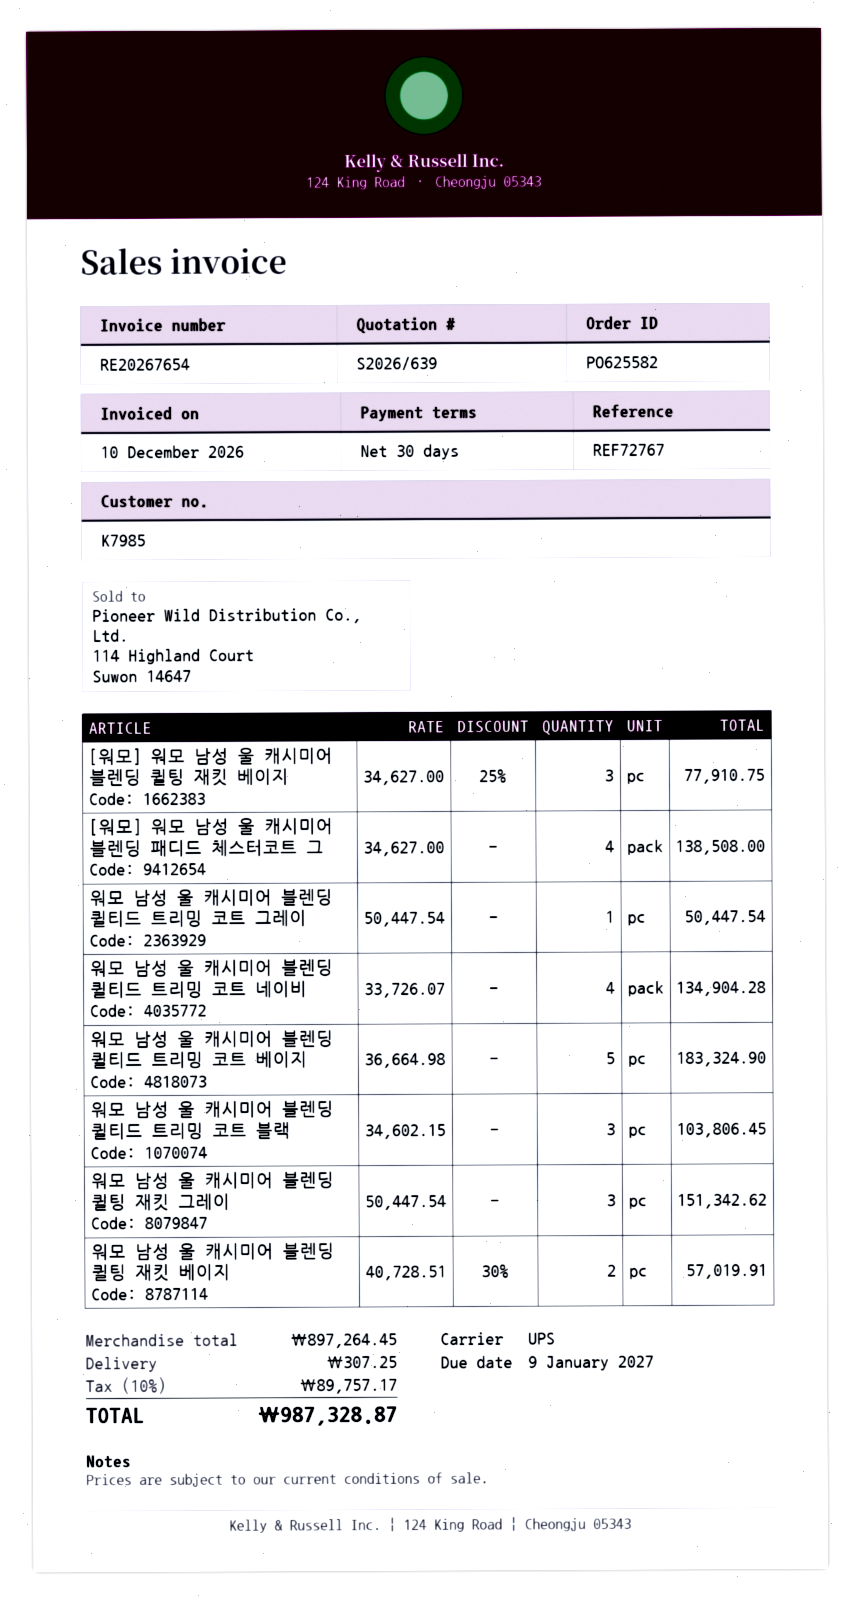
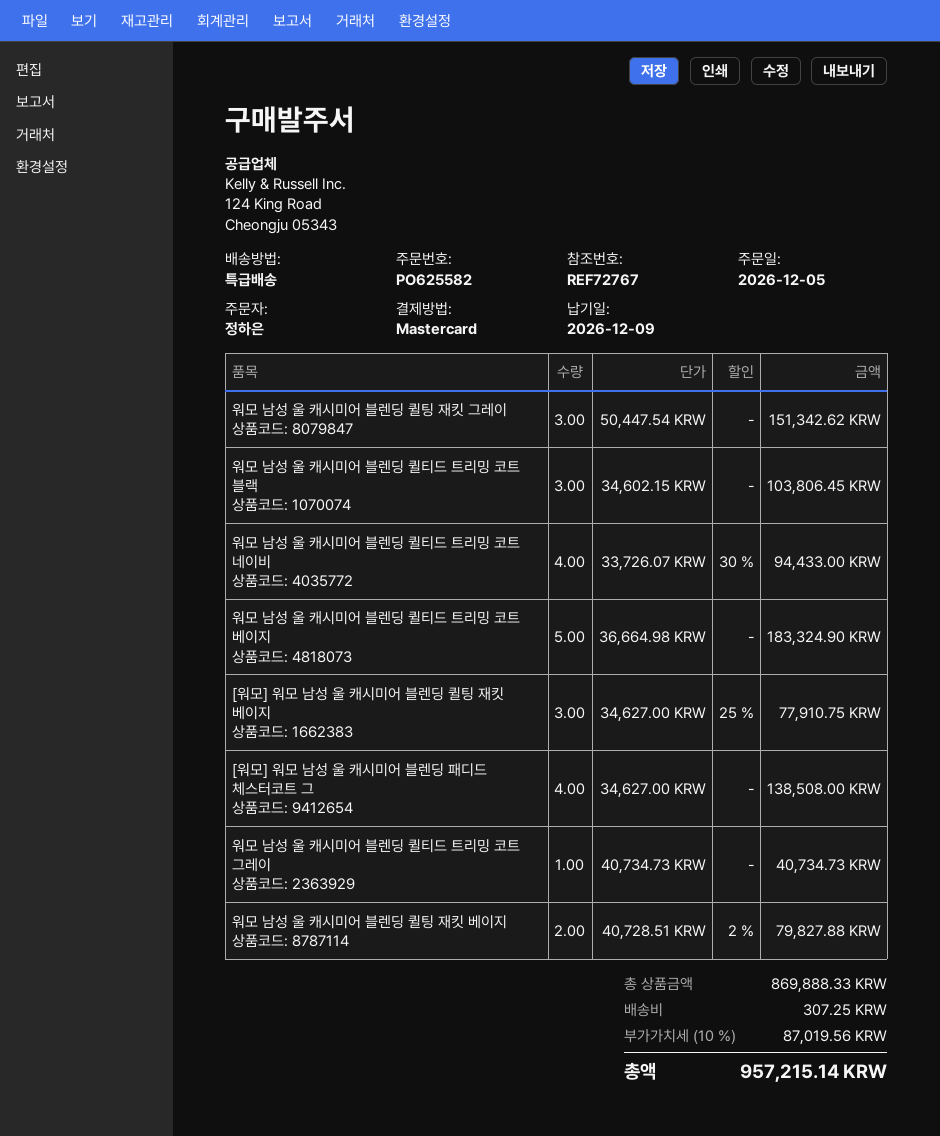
shipping method: UPS -> express
워모 남성 울 캐시미어 블렌딩 퀼티드 트리밍 코트 그레이: 1 x 50447.54 = 50447.54 -> 1 x 40734.73 = 40734.73
워모 남성 울 캐시미어 블렌딩 퀼티드 트리밍 코트 네이비: 4 x 33726.07 = 134904.28 -> 4 x 33726.07 - 30% = 94433.00
워모 남성 울 캐시미어 블렌딩 퀼팅 재킷 베이지: 2 x 40728.51 - 30% = 57019.91 -> 2 x 40728.51 - 2% = 79827.88
subtotal: 897264.45 -> 869888.33
tax: 10% = 89757.17 -> 10% = 87019.56
total: 987328.87 -> 957215.14

